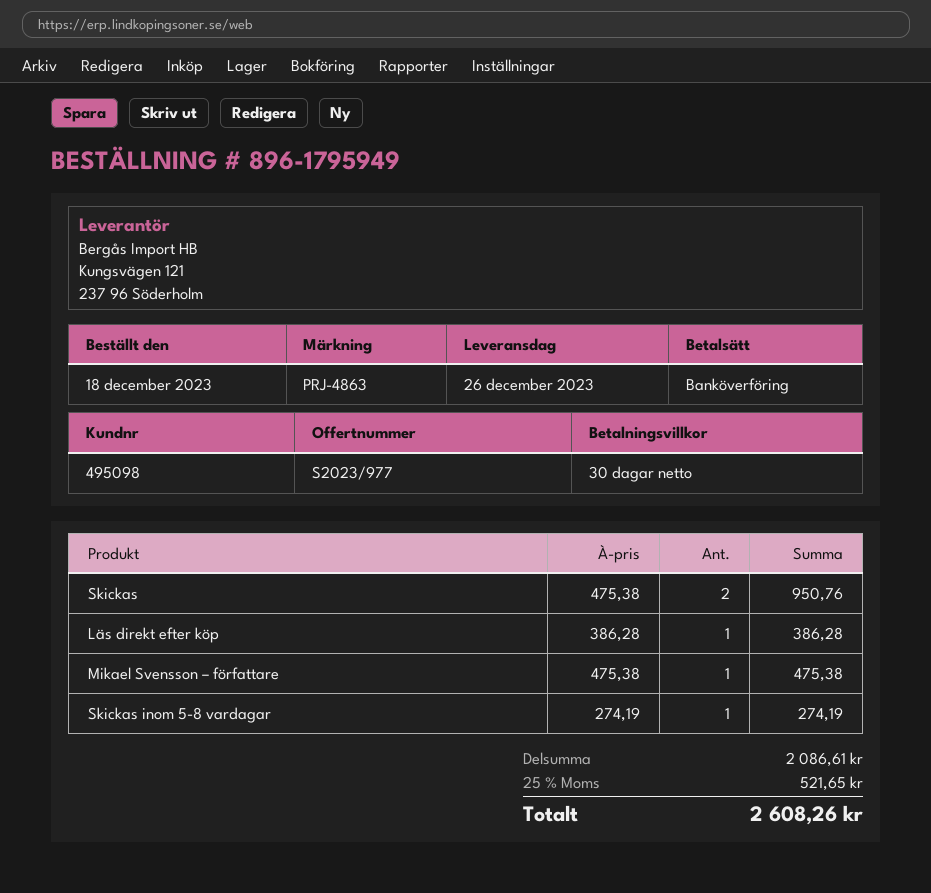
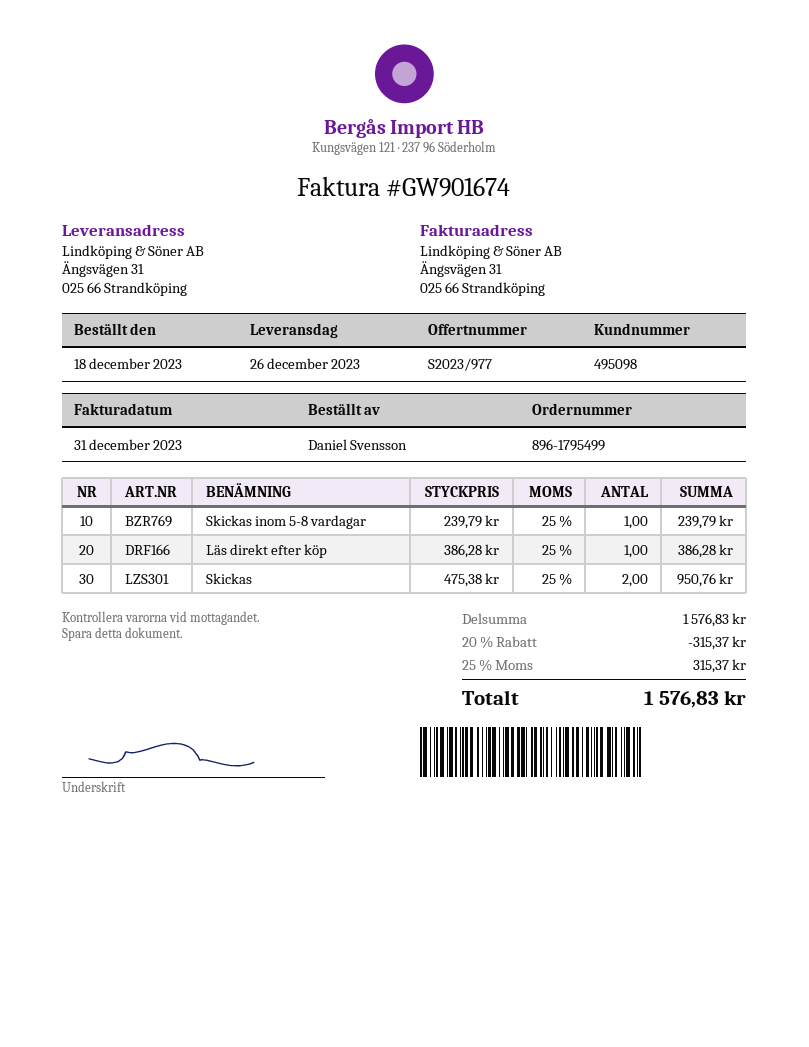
order number: 896-1795949 -> 896-1795499
Mikael Svensson – författare: 1 x 475.38 = 475.38 -> none
Skickas inom 5-8 vardagar: 1 x 274.19 = 274.19 -> 1 x 239.79 = 239.79
subtotal: 2086.61 -> 1576.83
discount: none -> 20% = 315.37
tax: 25% = 521.65 -> 25% = 315.37
total: 2608.26 -> 1576.83

